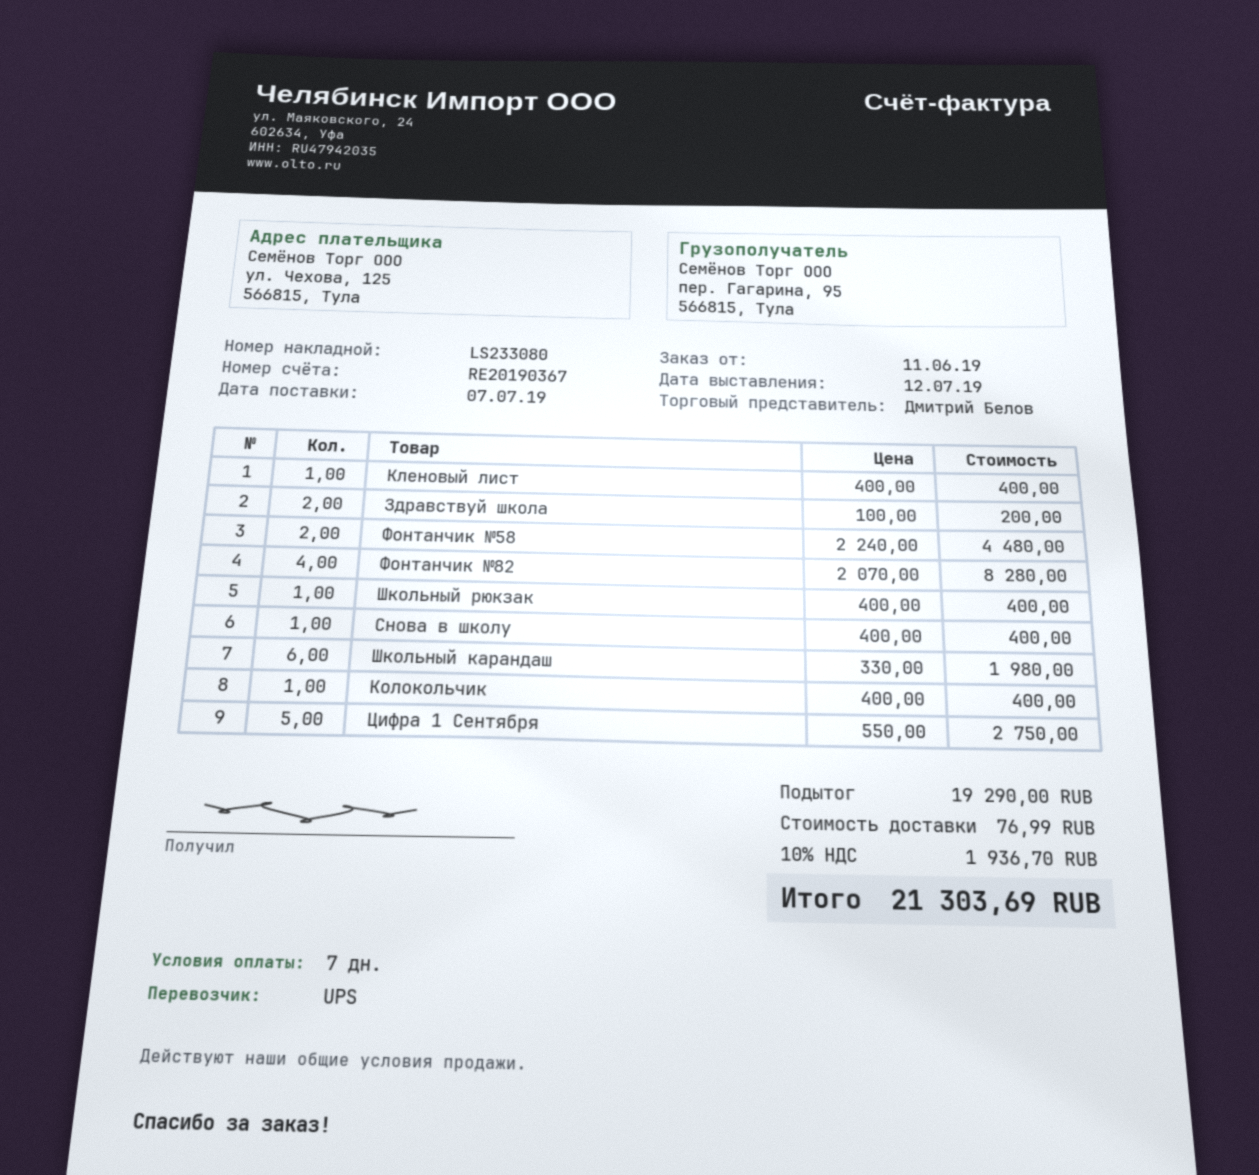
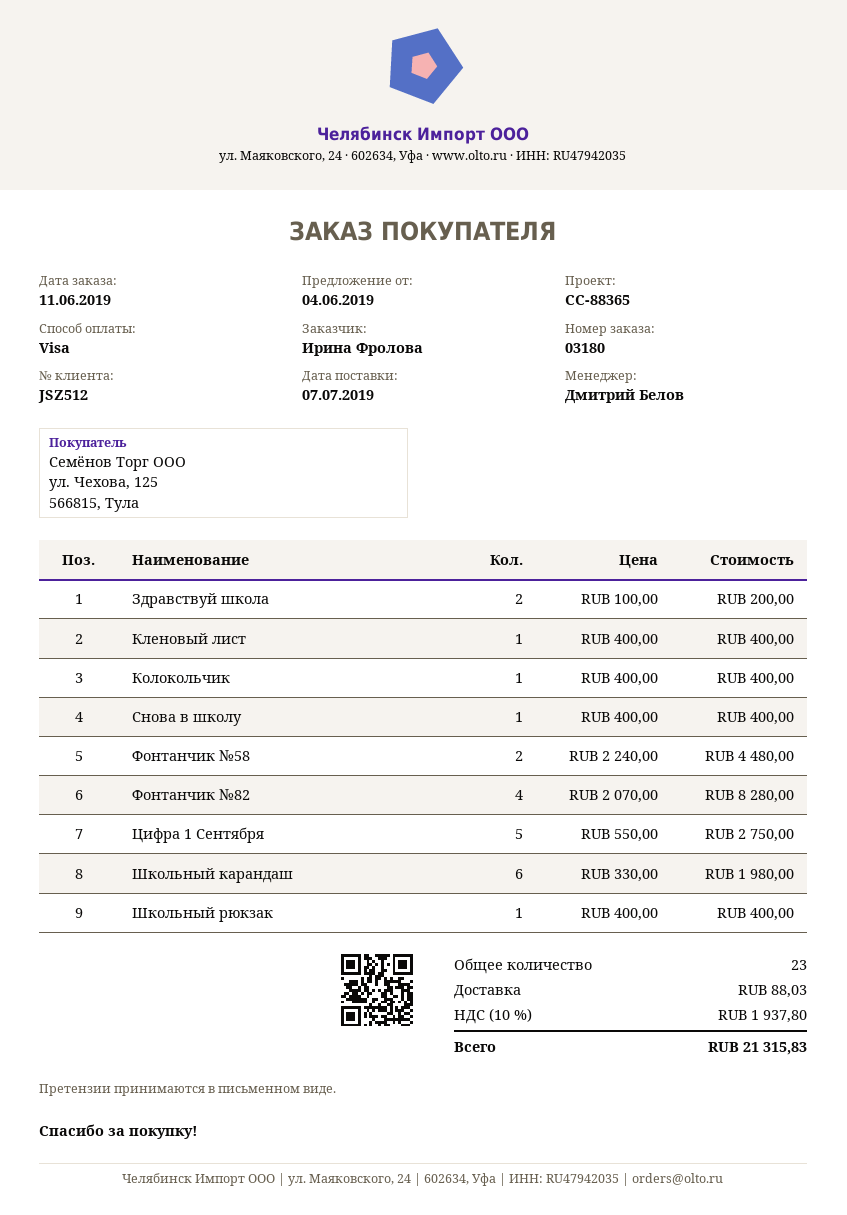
shipping: 76.99 -> 88.03
tax: 10% = 1936.70 -> 10% = 1937.80
total: 21303.69 -> 21315.83

